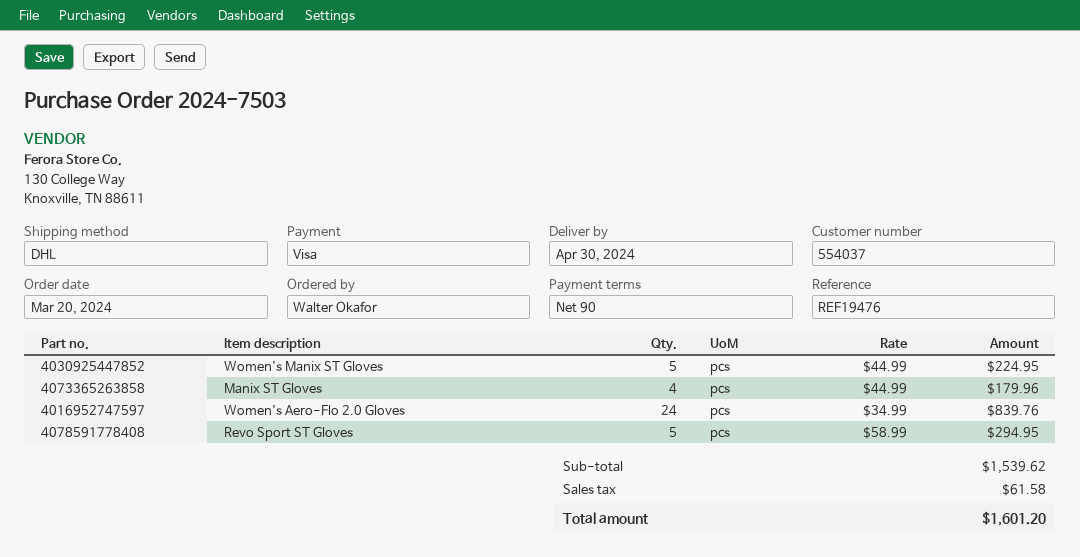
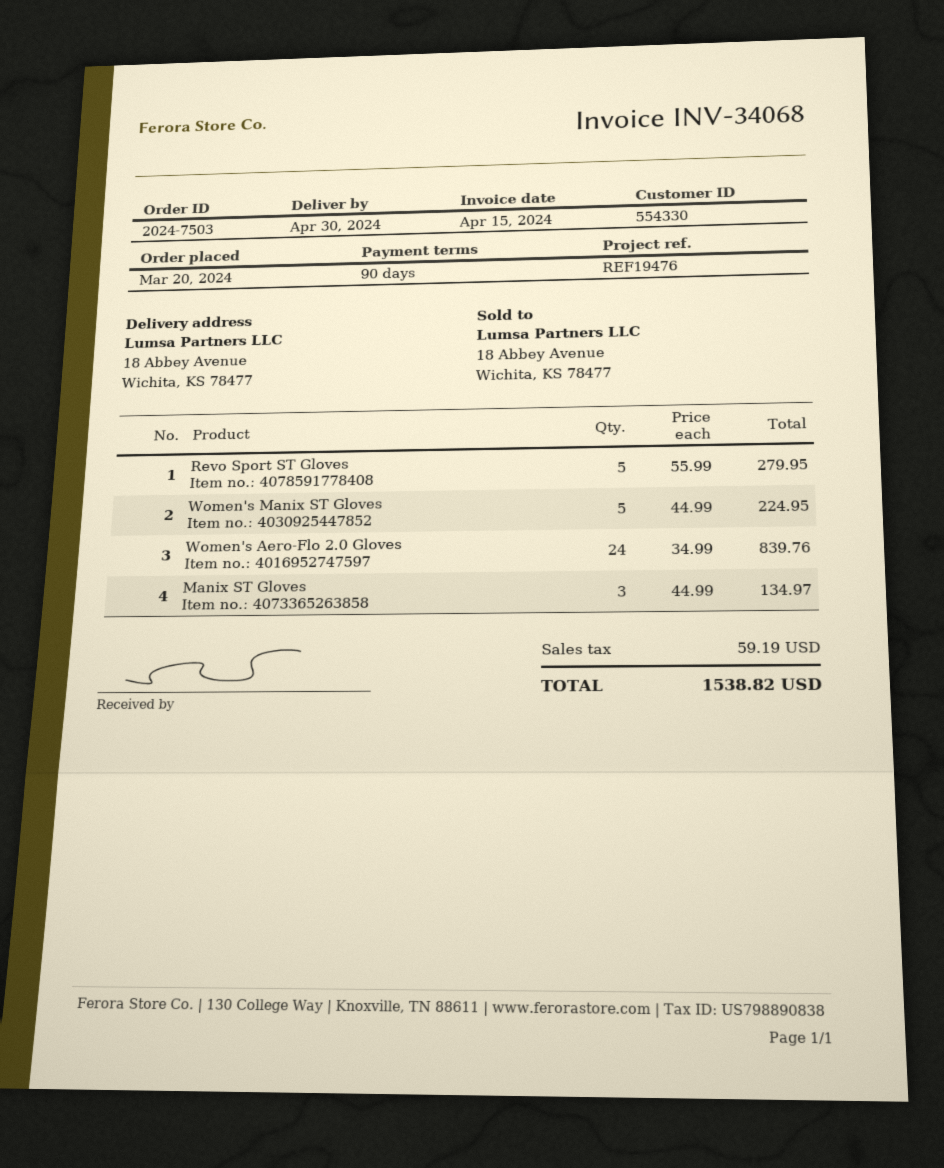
customer number: 554037 -> 554330
Manix ST Gloves: 4 x 44.99 = 179.96 -> 3 x 44.99 = 134.97
Revo Sport ST Gloves: 5 x 58.99 = 294.95 -> 5 x 55.99 = 279.95
tax: 61.58 -> 59.19
total: 1601.20 -> 1538.82

